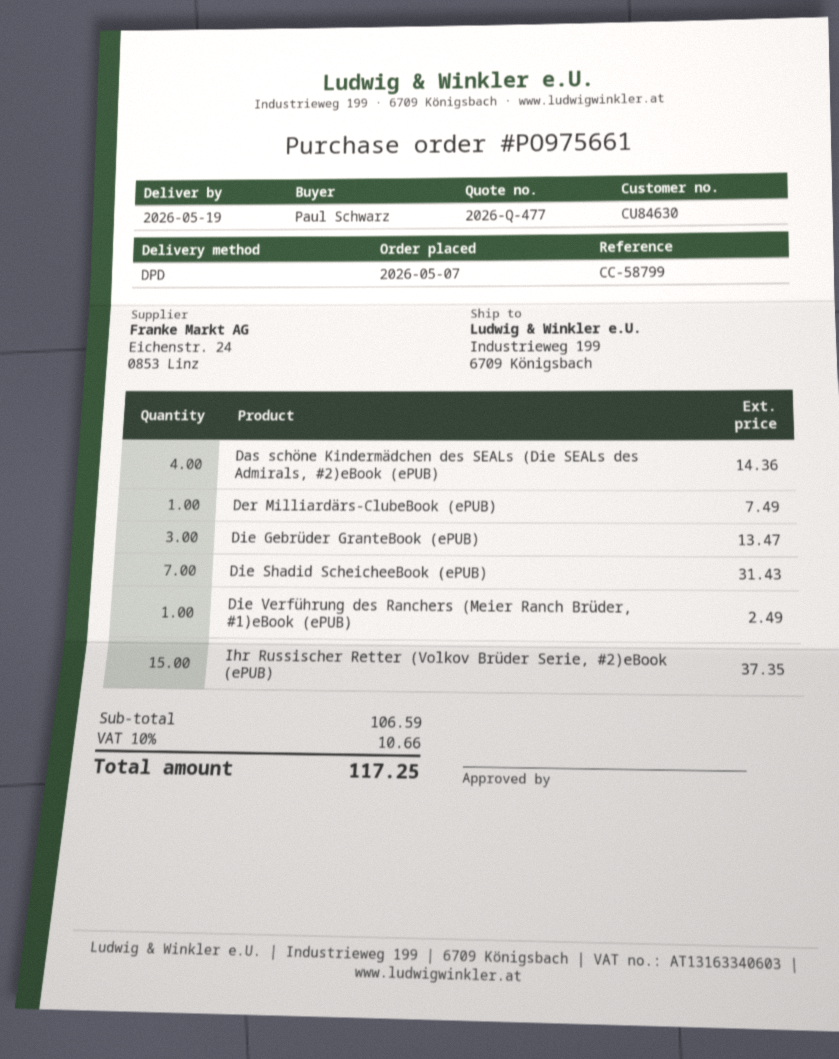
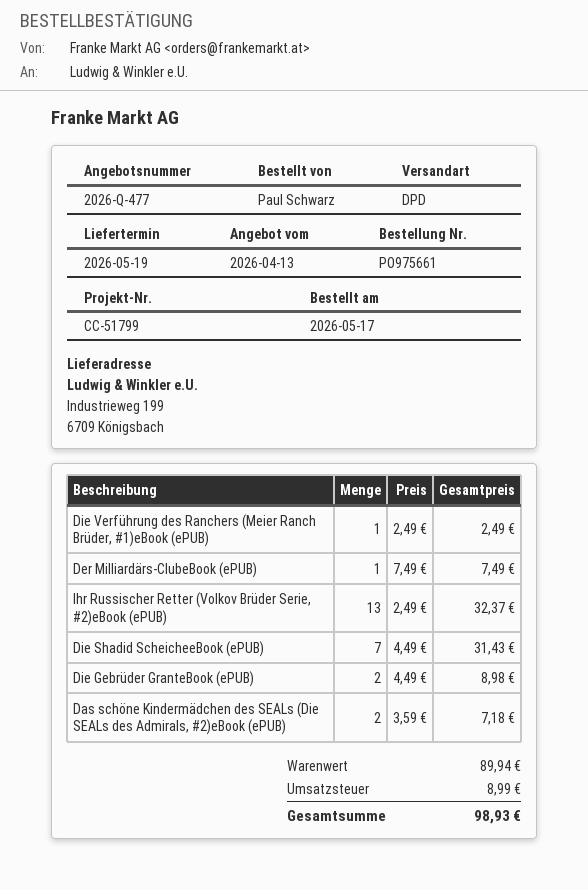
order date: 2026-05-07 -> 2026-05-17
reference: CC-58799 -> CC-51799
Das schöne Kindermädchen des SEALs (Die SEALs des Admirals, #2)eBook (ePUB): 4 for 14.36 -> 2 for 7.18
Die Gebrüder GranteBook (ePUB): 3 for 13.47 -> 2 for 8.98
Ihr Russischer Retter (Volkov Brüder Serie, #2)eBook (ePUB): 15 for 37.35 -> 13 for 32.37
subtotal: 106.59 -> 89.94
tax: 10.66 -> 8.99
total: 117.25 -> 98.93

